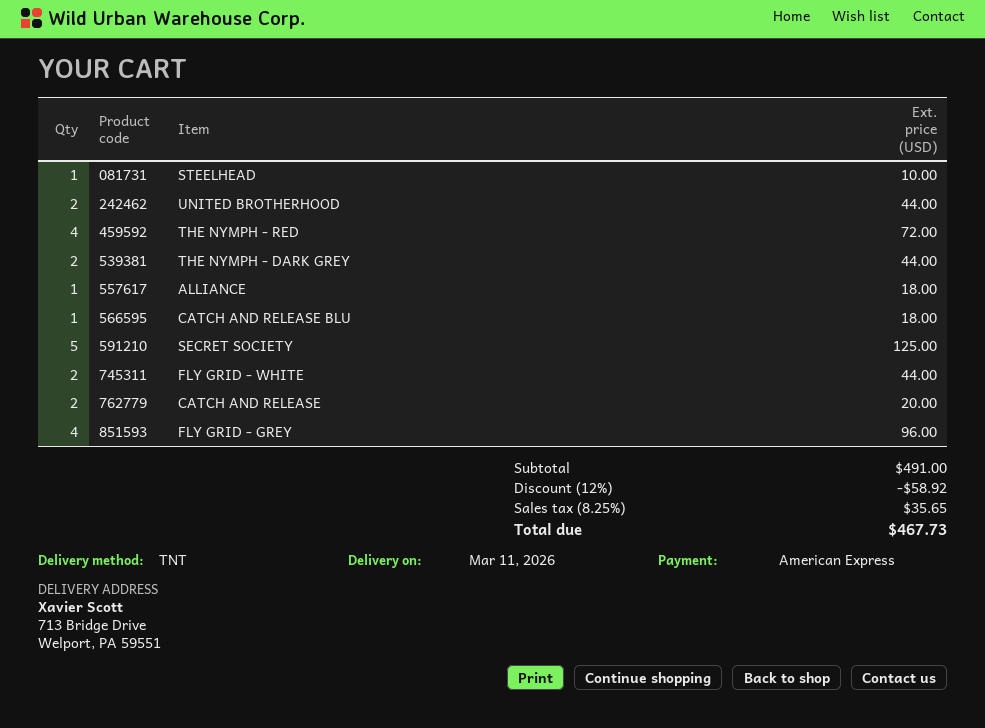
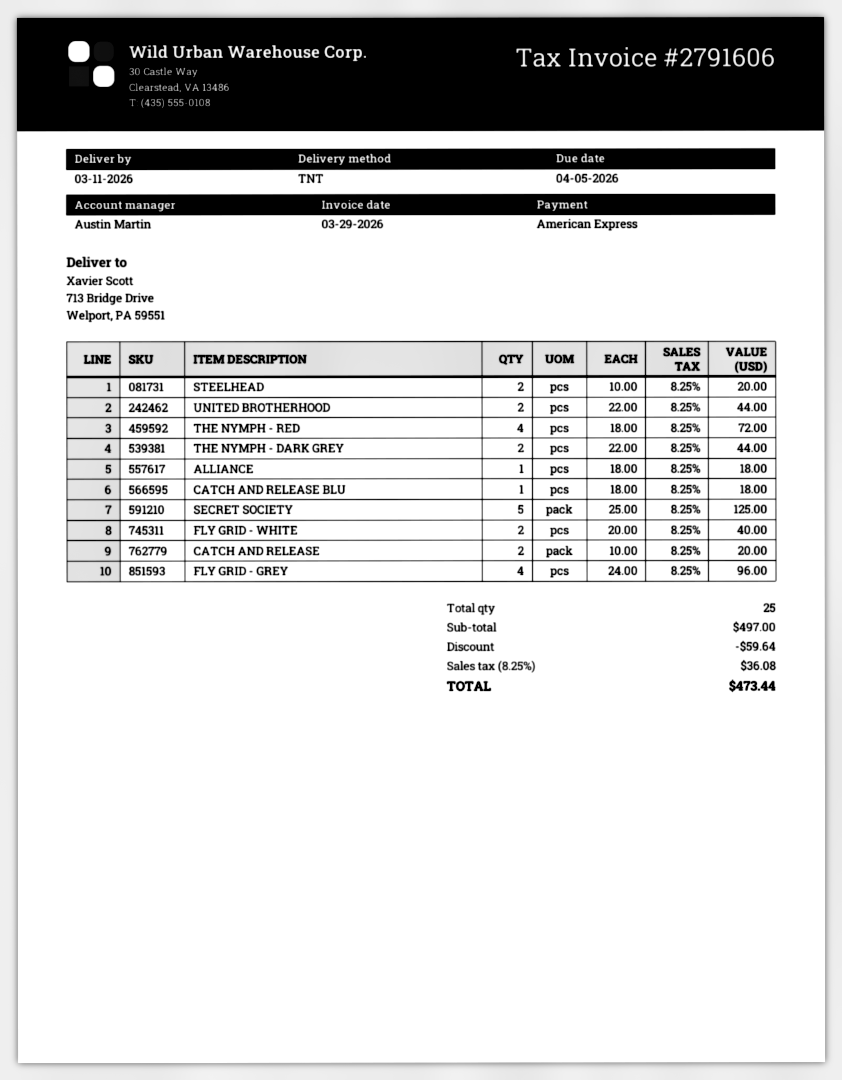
STEELHEAD: 1 for 10.00 -> 2 for 20.00
FLY GRID - WHITE: 2 for 44.00 -> 2 for 40.00
subtotal: 491.00 -> 497.00
discount: 58.92 -> 59.64
tax: 8.25% = 35.65 -> 8.25% = 36.08
total: 467.73 -> 473.44

